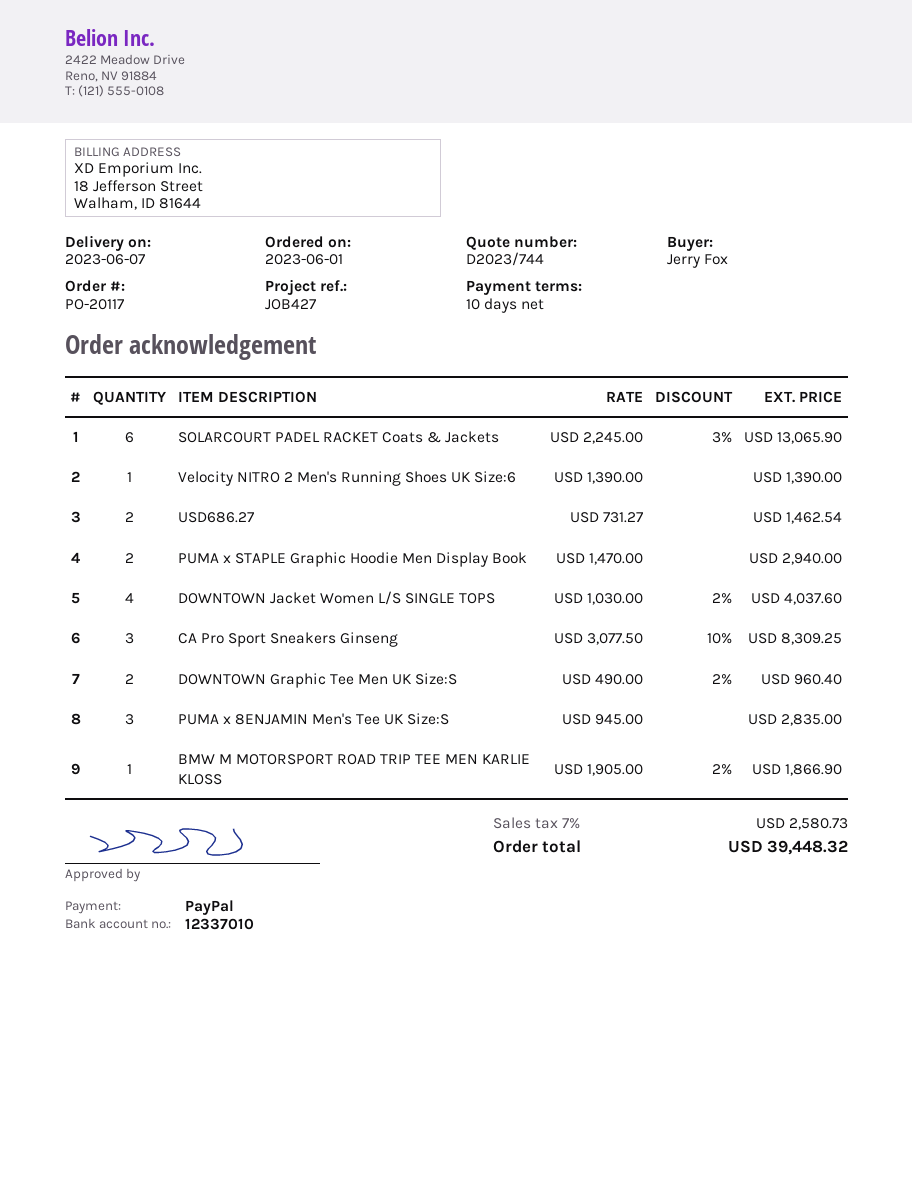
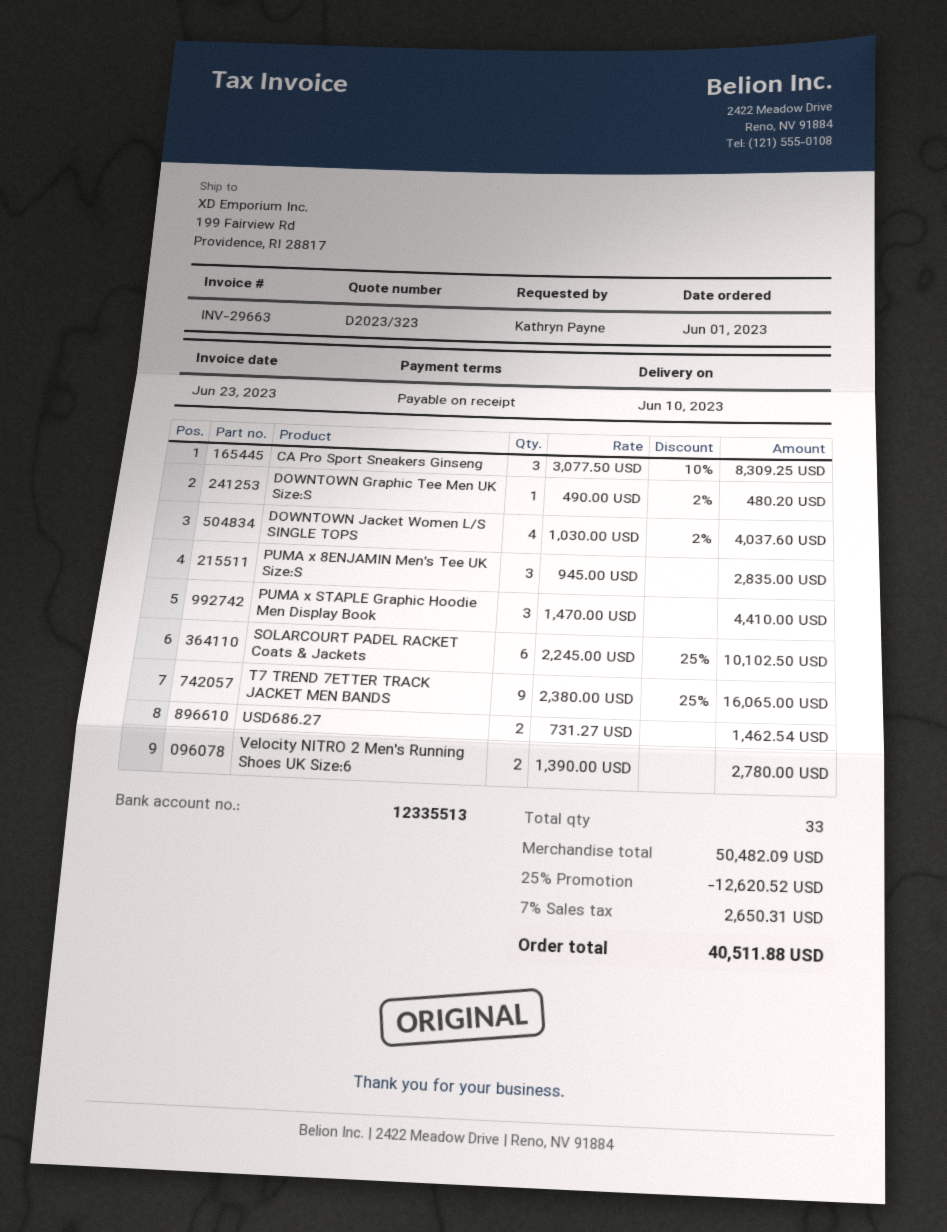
quote number: D2023/744 -> D2023/323
delivery date: 2023-06-07 -> 2023-06-10
payment terms: 10 days -> on receipt
ordered by: Jerry Fox -> Kathryn Payne
bank account: 12337010 -> 12335513
SOLARCOURT PADEL RACKET Coats & Jackets: 6 x 2245.00 - 3% = 13065.90 -> 6 x 2245.00 - 25% = 10102.50
Velocity NITRO 2 Men's Running Shoes UK Size:6: 1 x 1390.00 = 1390.00 -> 2 x 1390.00 = 2780.00
PUMA x STAPLE Graphic Hoodie Men Display Book: 2 x 1470.00 = 2940.00 -> 3 x 1470.00 = 4410.00
DOWNTOWN Graphic Tee Men UK Size:S: 2 x 490.00 - 2% = 960.40 -> 1 x 490.00 - 2% = 480.20
BMW M MOTORSPORT ROAD TRIP TEE MEN KARLIE KLOSS: 1 x 1905.00 - 2% = 1866.90 -> none
T7 TREND 7ETTER TRACK JACKET MEN BANDS: none -> 9 x 2380.00 - 25% = 16065.00
discount: none -> 25% = 12620.52
tax: 7% = 2580.73 -> 7% = 2650.31
total: 39448.32 -> 40511.88

